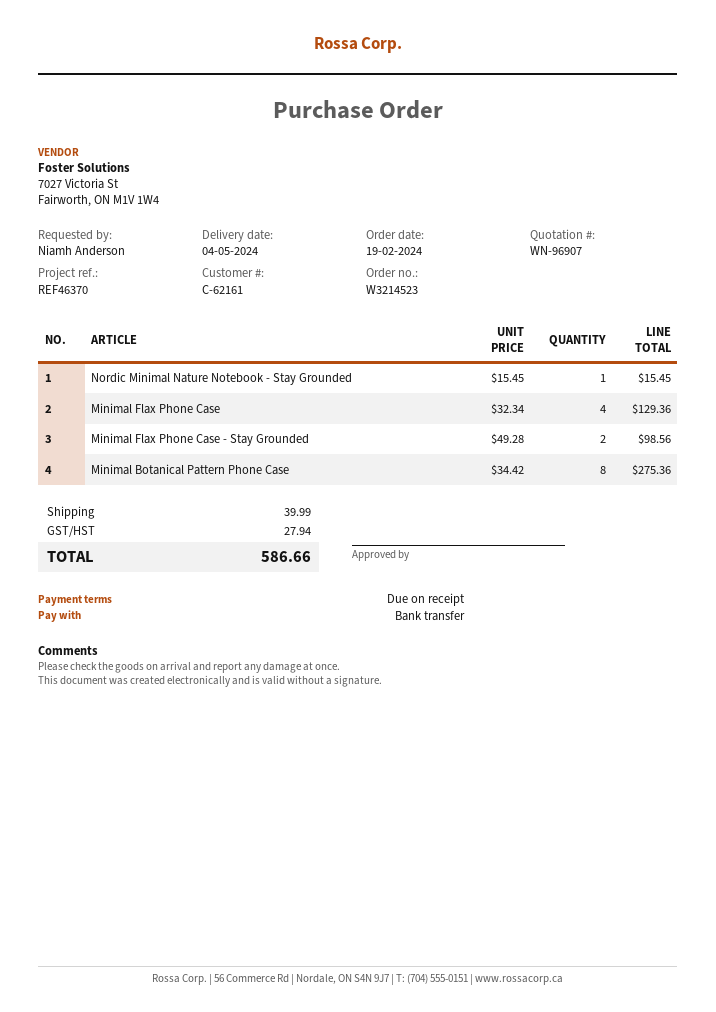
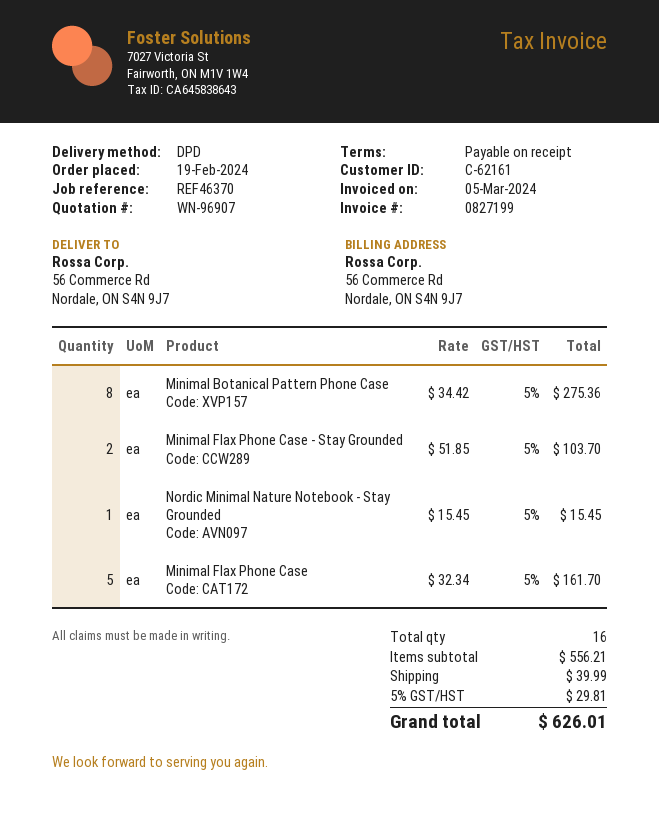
Minimal Flax Phone Case: 4 x 32.34 = 129.36 -> 5 x 32.34 = 161.70
Minimal Flax Phone Case - Stay Grounded: 2 x 49.28 = 98.56 -> 2 x 51.85 = 103.70
tax: 27.94 -> 29.81
total: 586.66 -> 626.01

